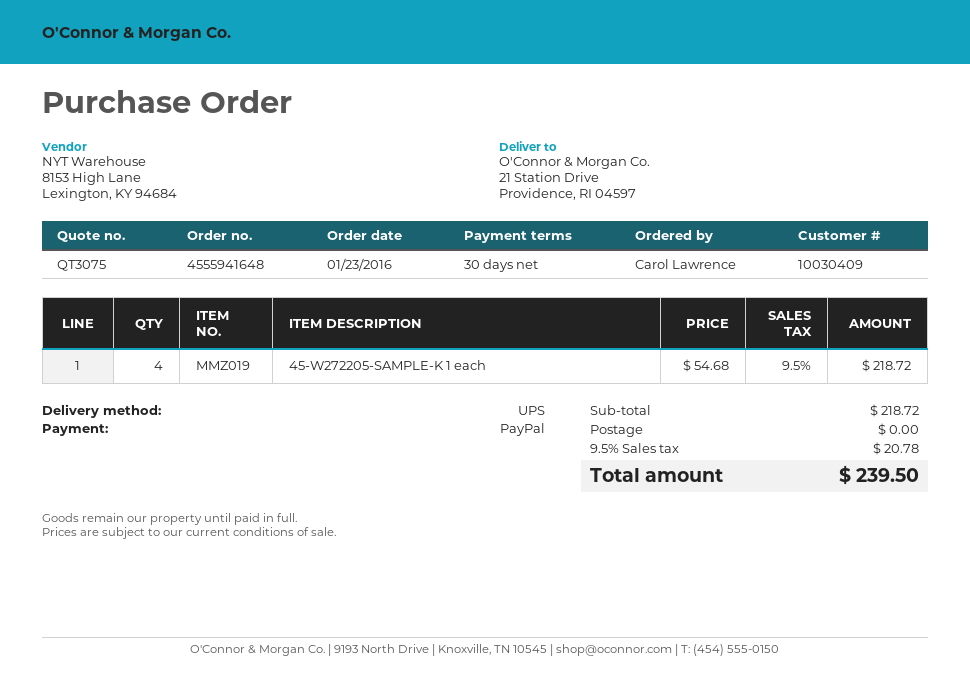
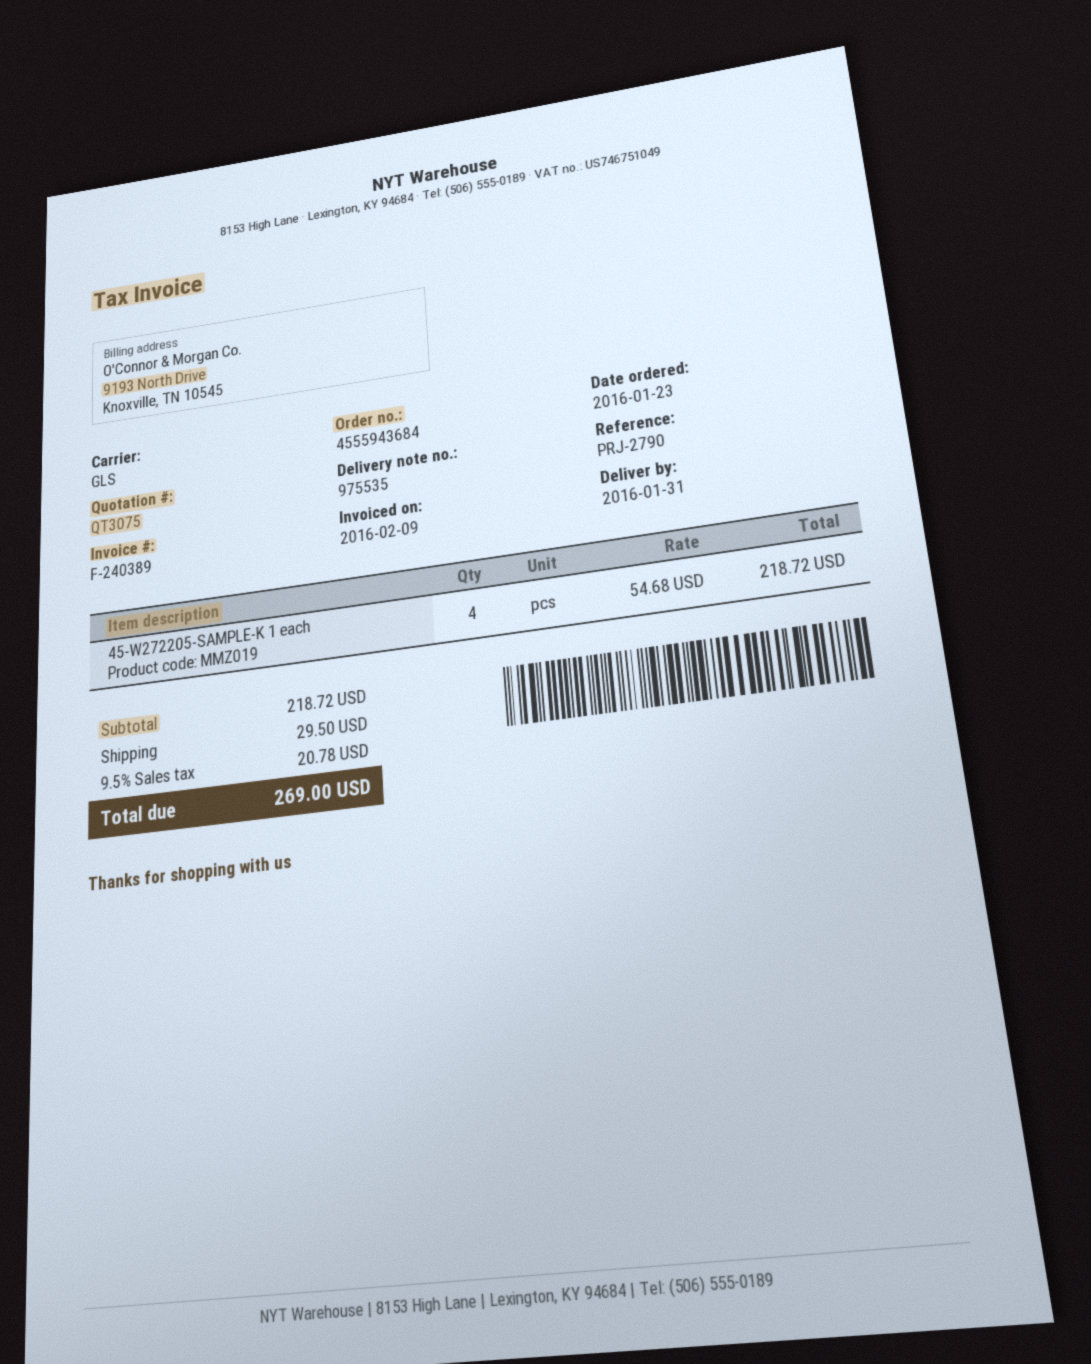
order number: 4555941648 -> 4555943684
shipping method: UPS -> GLS
shipping: 0.00 -> 29.50
total: 239.50 -> 269.00

